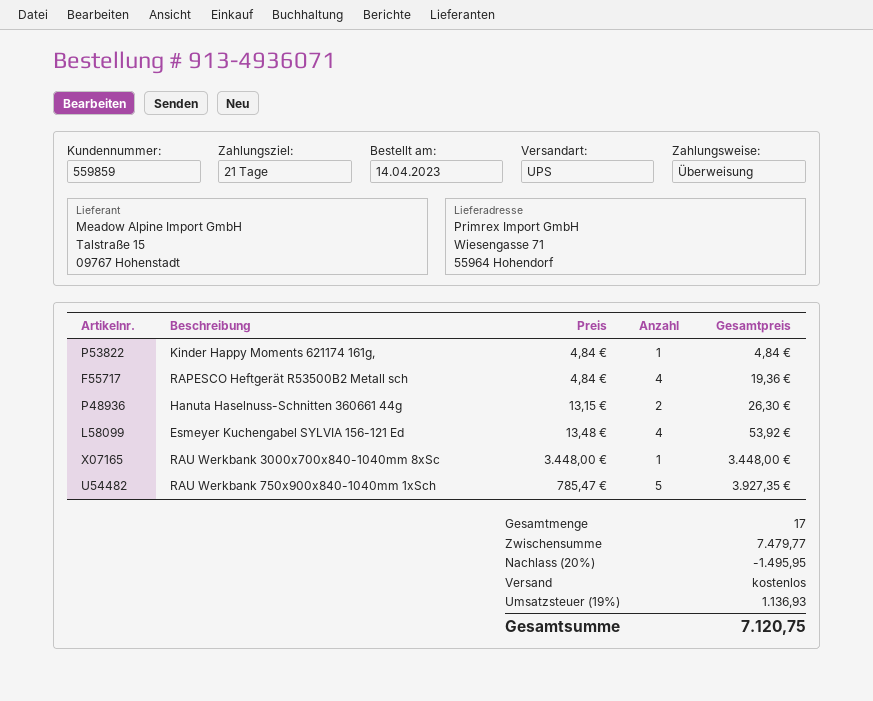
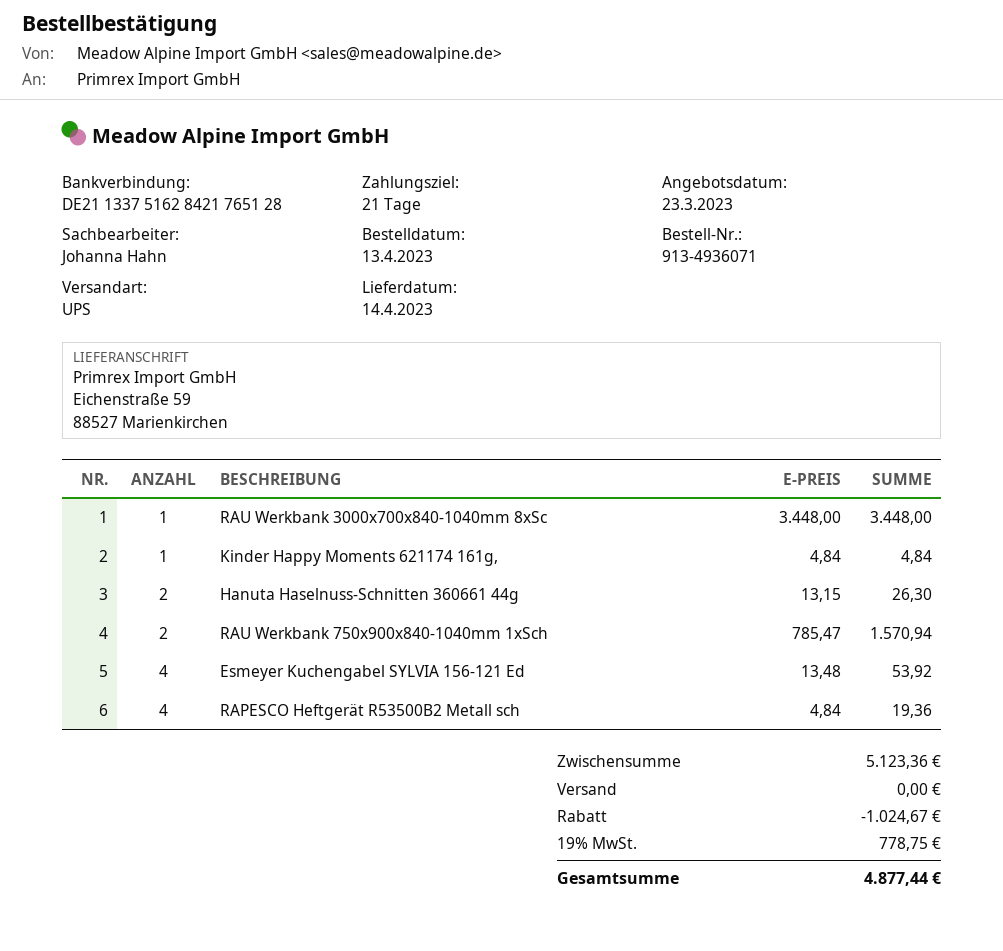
order date: 2023-04-14 -> 2023-04-13
ship to: Wiesengasse 71, 55964 Hohendorf -> Eichenstraße 59, 88527 Marienkirchen
RAU Werkbank 750x900x840-1040mm 1xSch: 5 x 785.47 = 3927.35 -> 2 x 785.47 = 1570.94
subtotal: 7479.77 -> 5123.36
discount: 1495.95 -> 1024.67
tax: 19% = 1136.93 -> 19% = 778.75
total: 7120.75 -> 4877.44

